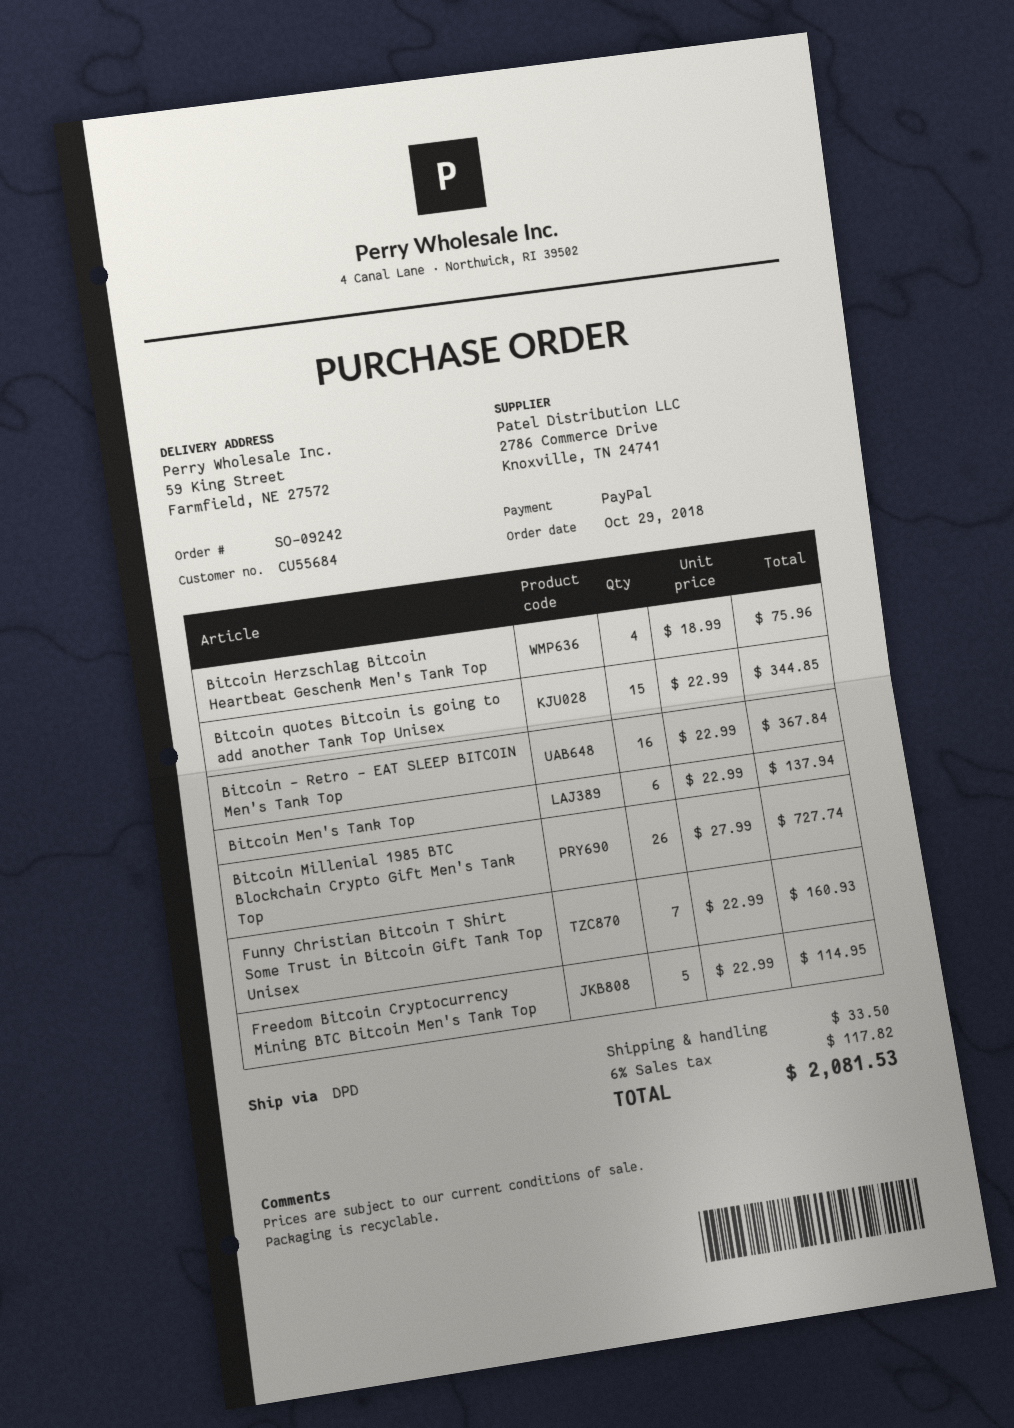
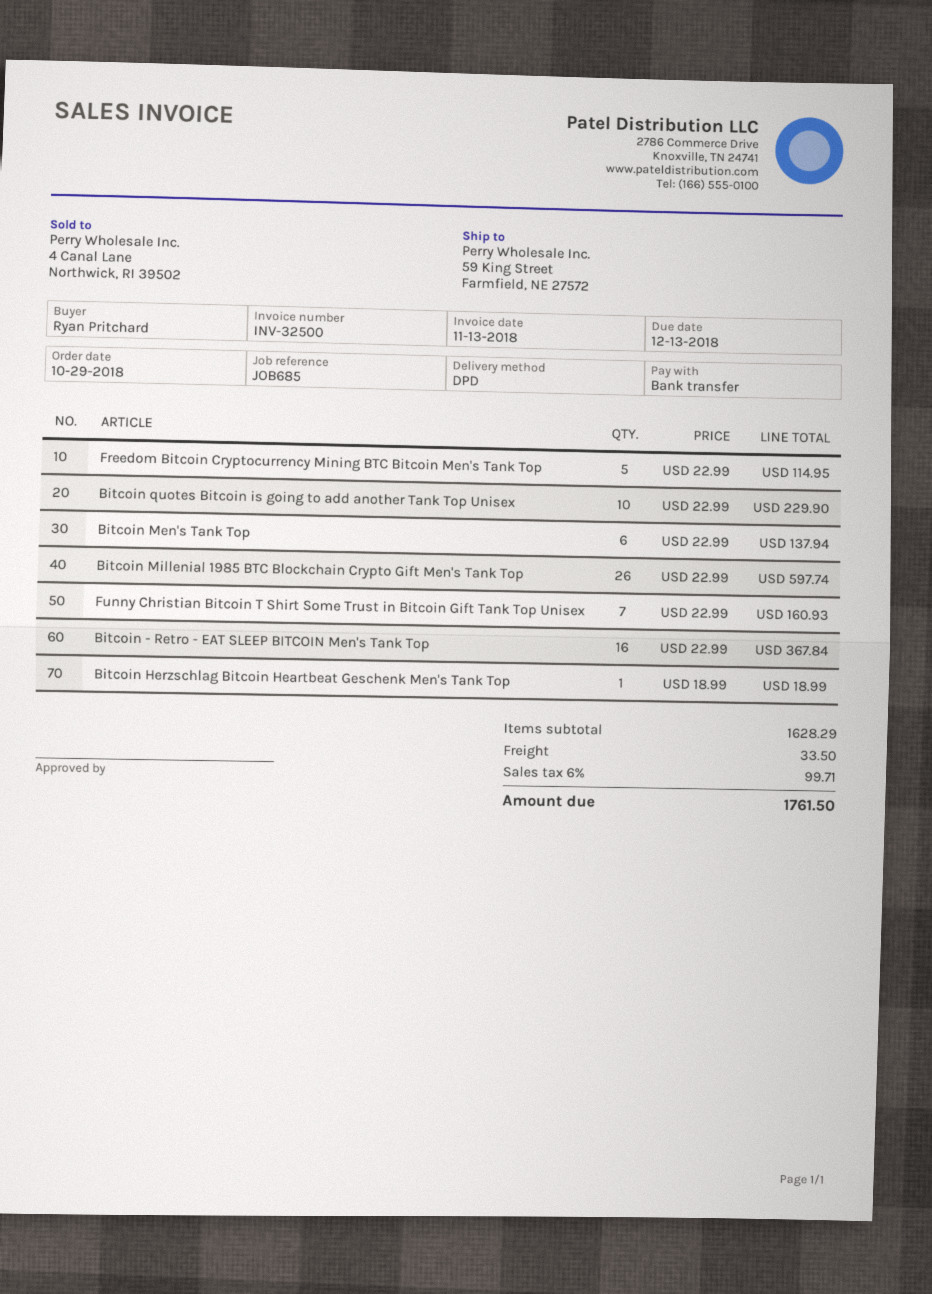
payment method: PayPal -> bank transfer
Bitcoin Herzschlag Bitcoin Heartbeat Geschenk Men's Tank Top: 4 x 18.99 = 75.96 -> 1 x 18.99 = 18.99
Bitcoin quotes Bitcoin is going to add another Tank Top Unisex: 15 x 22.99 = 344.85 -> 10 x 22.99 = 229.90
Bitcoin Millenial 1985 BTC Blockchain Crypto Gift Men's Tank Top: 26 x 27.99 = 727.74 -> 26 x 22.99 = 597.74
tax: 6% = 117.82 -> 6% = 99.71
total: 2081.53 -> 1761.50

